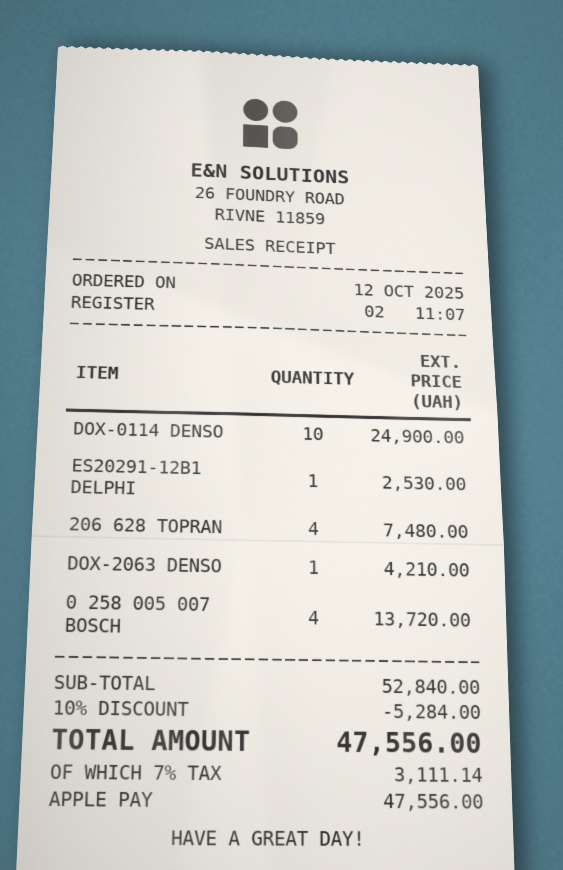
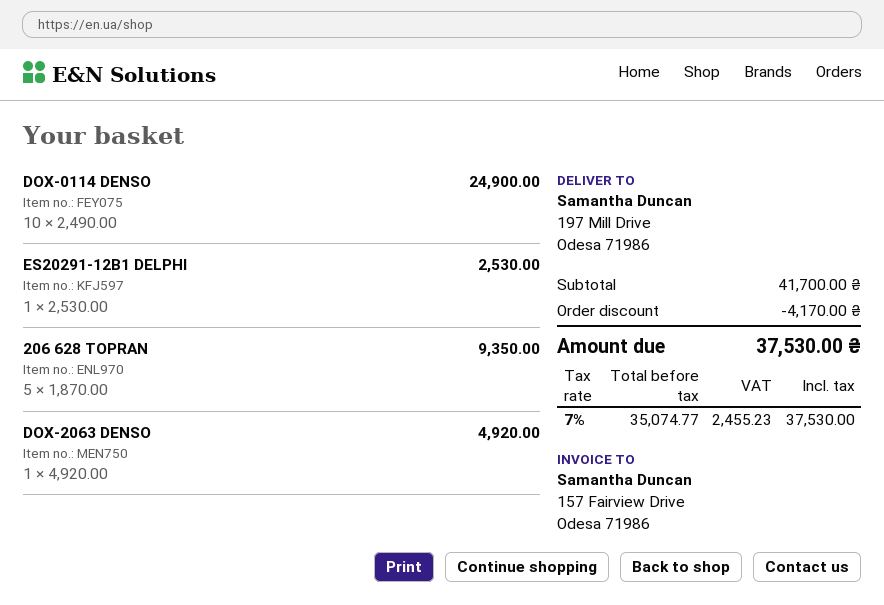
206 628 TOPRAN: 4 for 7480.00 -> 5 for 9350.00
DOX-2063 DENSO: 1 for 4210.00 -> 1 for 4920.00
0 258 005 007 BOSCH: 4 for 13720.00 -> none
subtotal: 52840.00 -> 41700.00
discount: 5284.00 -> 4170.00
tax: 7% = 3111.14 -> 7% = 2455.23
total: 47556.00 -> 37530.00

